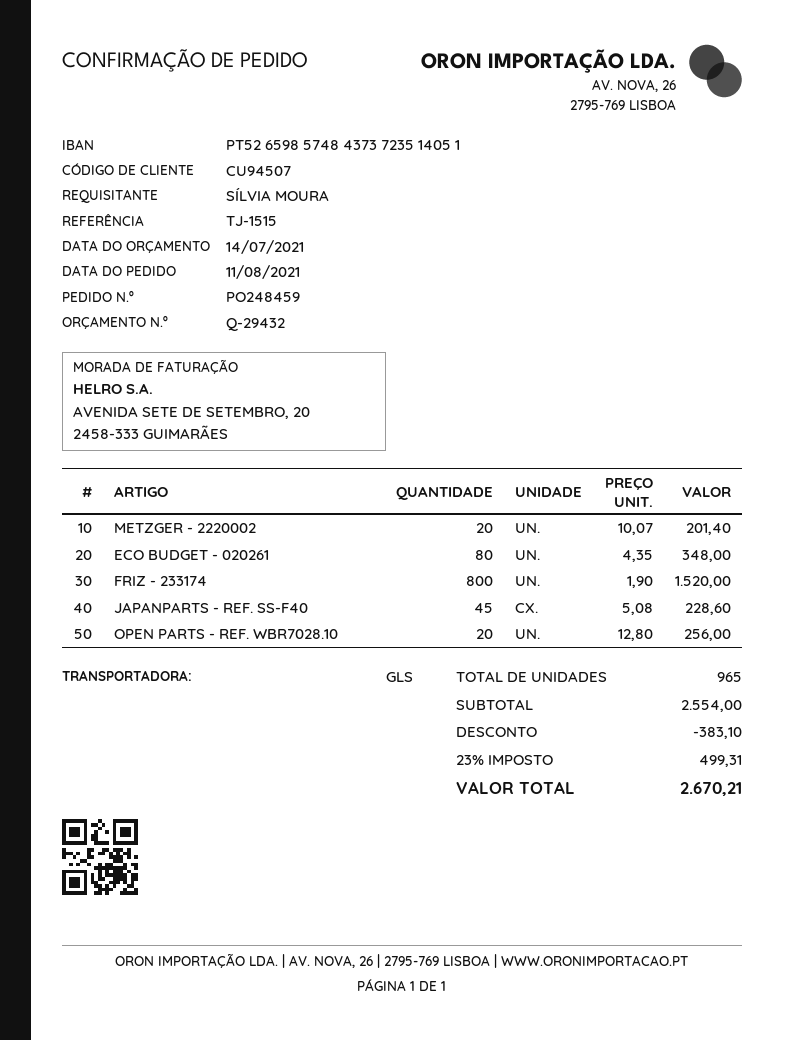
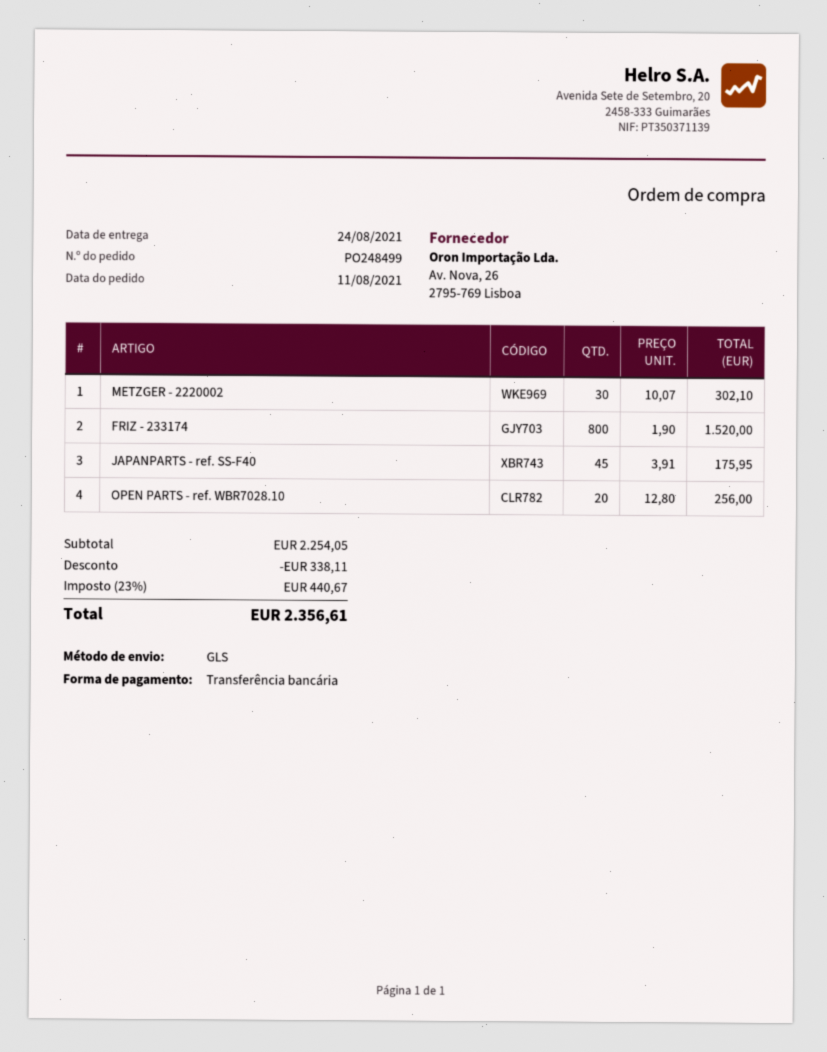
order number: PO248459 -> PO248499
METZGER - 2220002: 20 x 10.07 = 201.40 -> 30 x 10.07 = 302.10
ECO BUDGET - 020261: 80 x 4.35 = 348.00 -> none
JAPANPARTS - REF. SS-F40: 45 x 5.08 = 228.60 -> 45 x 3.91 = 175.95
subtotal: 2554.00 -> 2254.05
discount: 383.10 -> 338.11
tax: 23% = 499.31 -> 23% = 440.67
total: 2670.21 -> 2356.61

